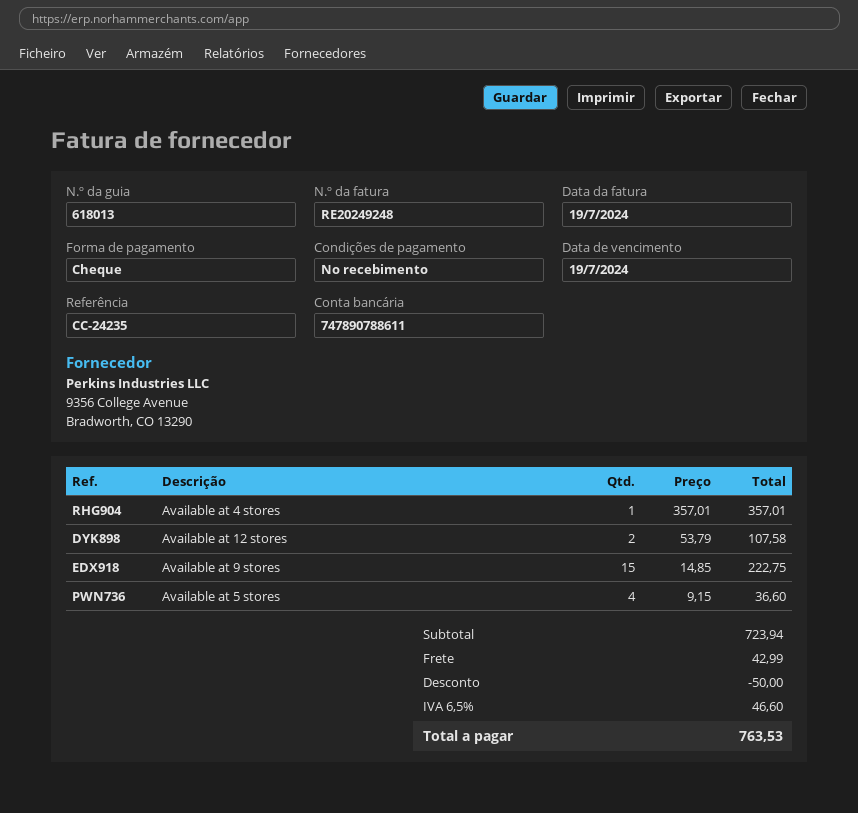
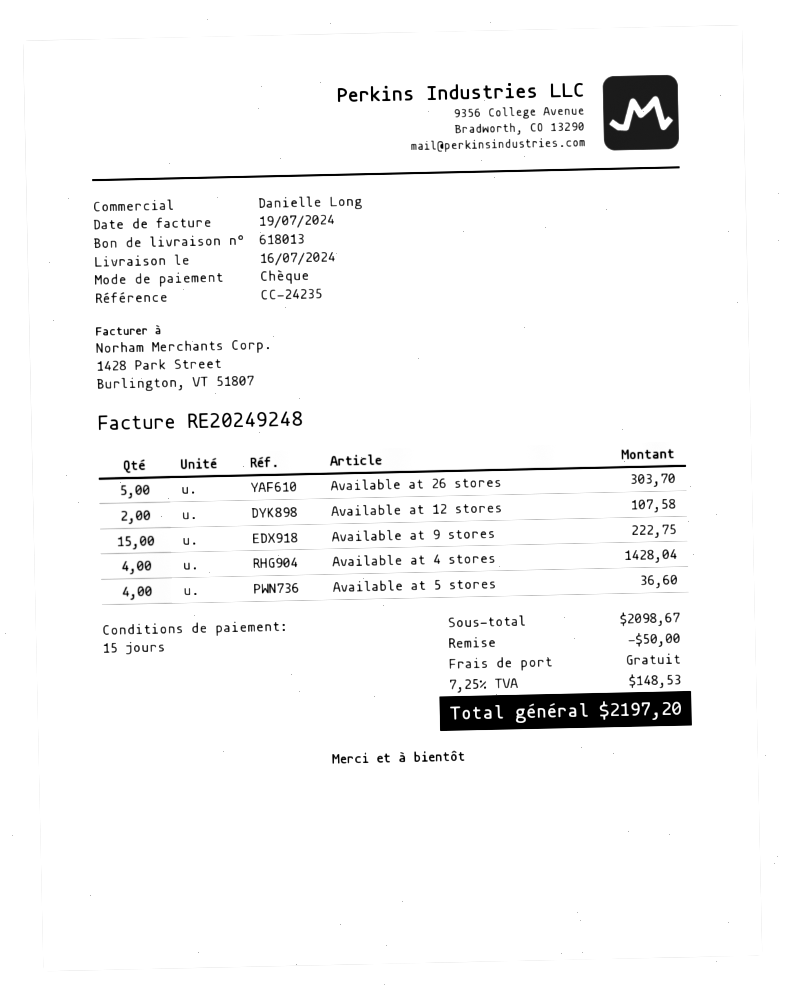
payment terms: on receipt -> 15 days
Available at 4 stores: 1 for 357.01 -> 4 for 1428.04
Available at 26 stores: none -> 5 for 303.70
subtotal: 723.94 -> 2098.67
shipping: 42.99 -> 0.00
tax: 6.5% = 46.60 -> 7.25% = 148.53
total: 763.53 -> 2197.20

